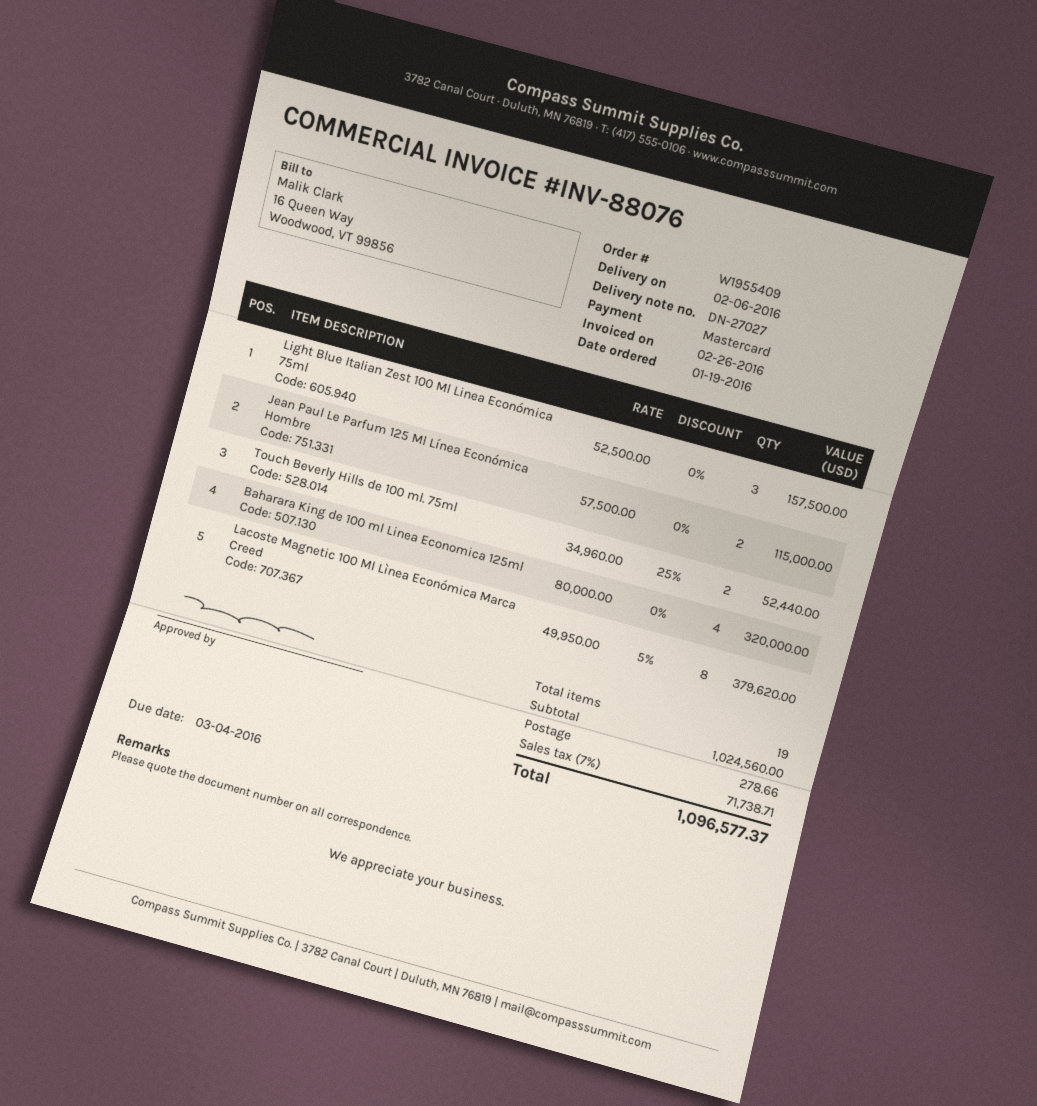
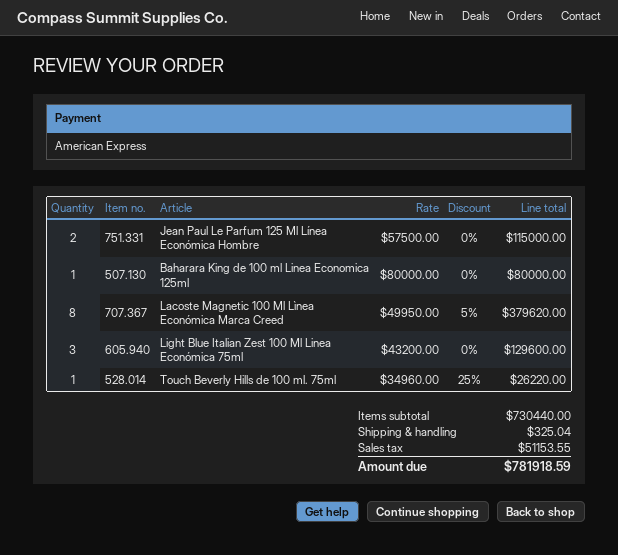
payment method: Mastercard -> American Express
Light Blue Italian Zest 100 Ml Linea Económica 75ml: 3 x 52500.00 = 157500.00 -> 3 x 43200.00 = 129600.00
Touch Beverly Hills de 100 ml. 75ml: 2 x 34960.00 - 25% = 52440.00 -> 1 x 34960.00 - 25% = 26220.00
Baharara King de 100 ml Linea Economica 125ml: 4 x 80000.00 = 320000.00 -> 1 x 80000.00 = 80000.00
subtotal: 1024560.00 -> 730440.00
shipping: 278.66 -> 325.04
tax: 71738.71 -> 51153.55
total: 1096577.37 -> 781918.59

